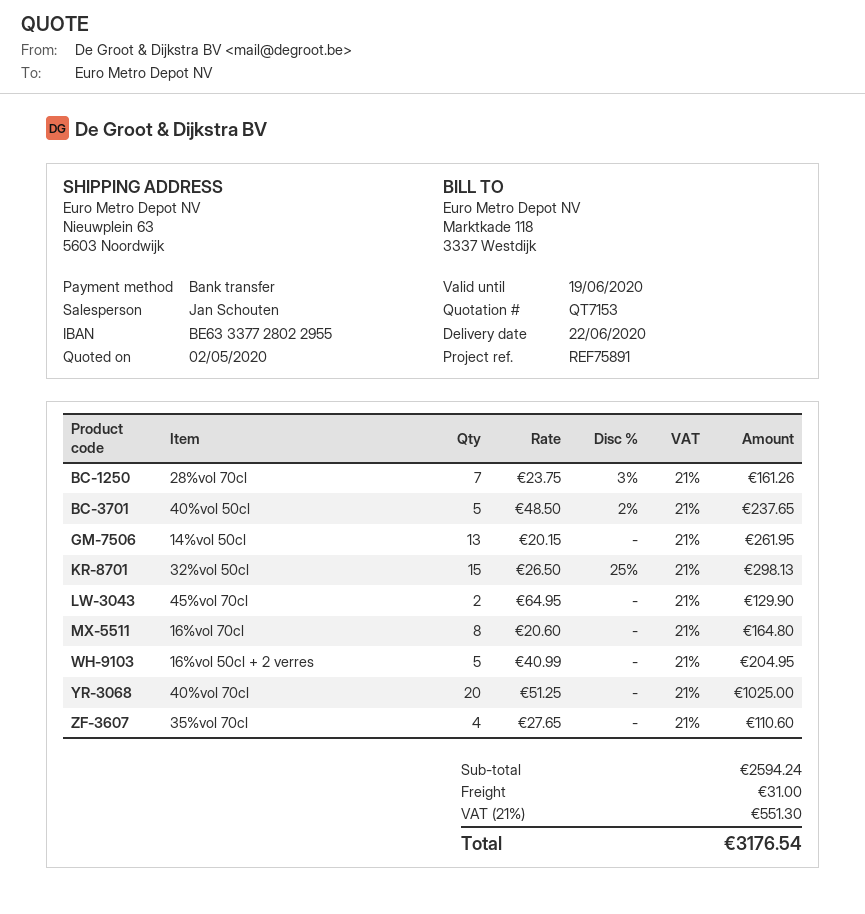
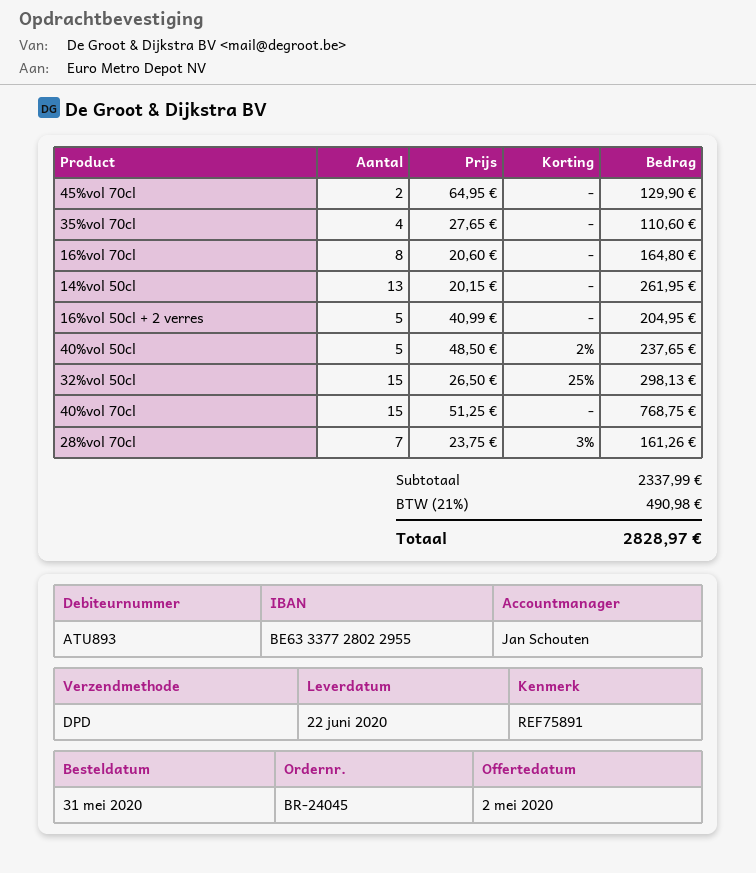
40%vol 70cl: 20 x 51.25 = 1025.00 -> 15 x 51.25 = 768.75
subtotal: 2594.24 -> 2337.99
shipping: 31.00 -> none
tax: 21% = 551.30 -> 21% = 490.98
total: 3176.54 -> 2828.97

